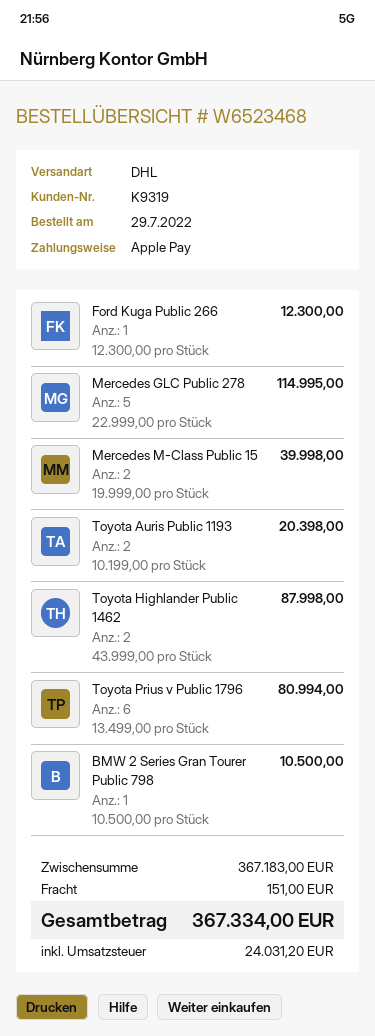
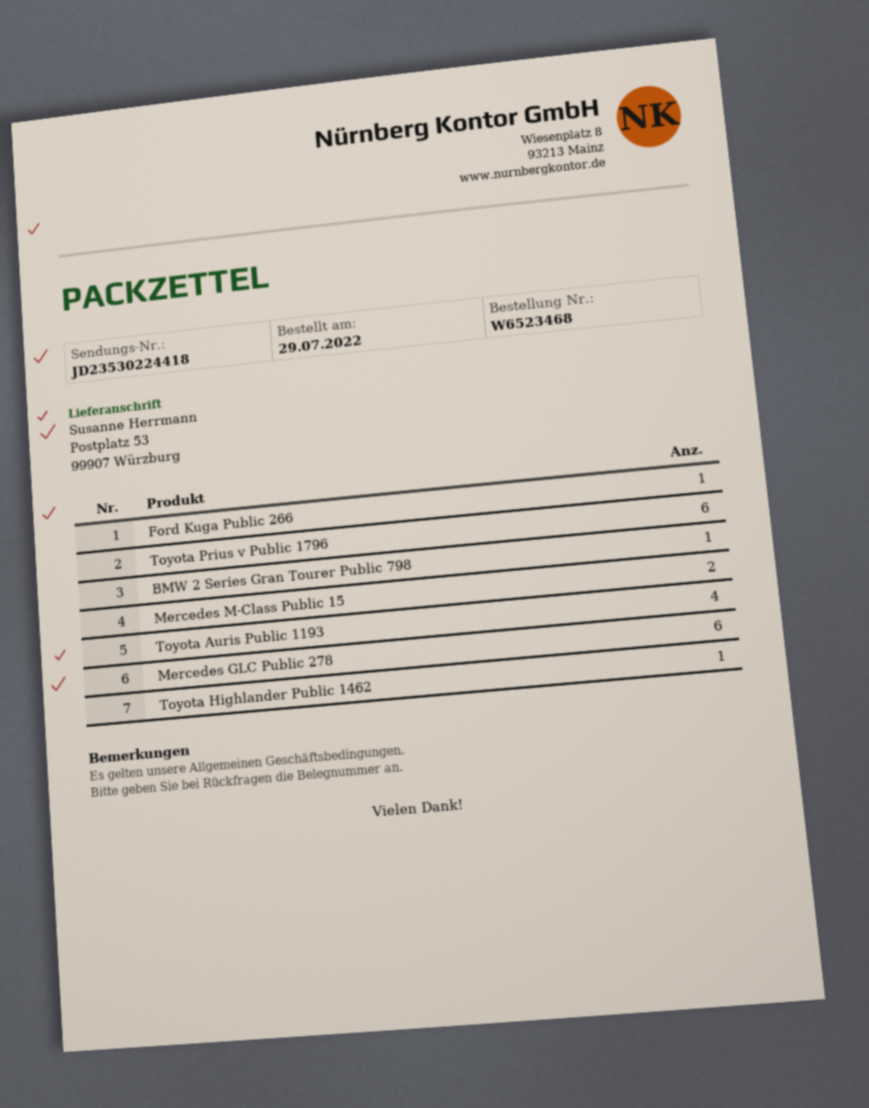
Mercedes GLC Public 278: 5 -> 6
Toyota Auris Public 1193: 2 -> 4
Toyota Highlander Public 1462: 2 -> 1

